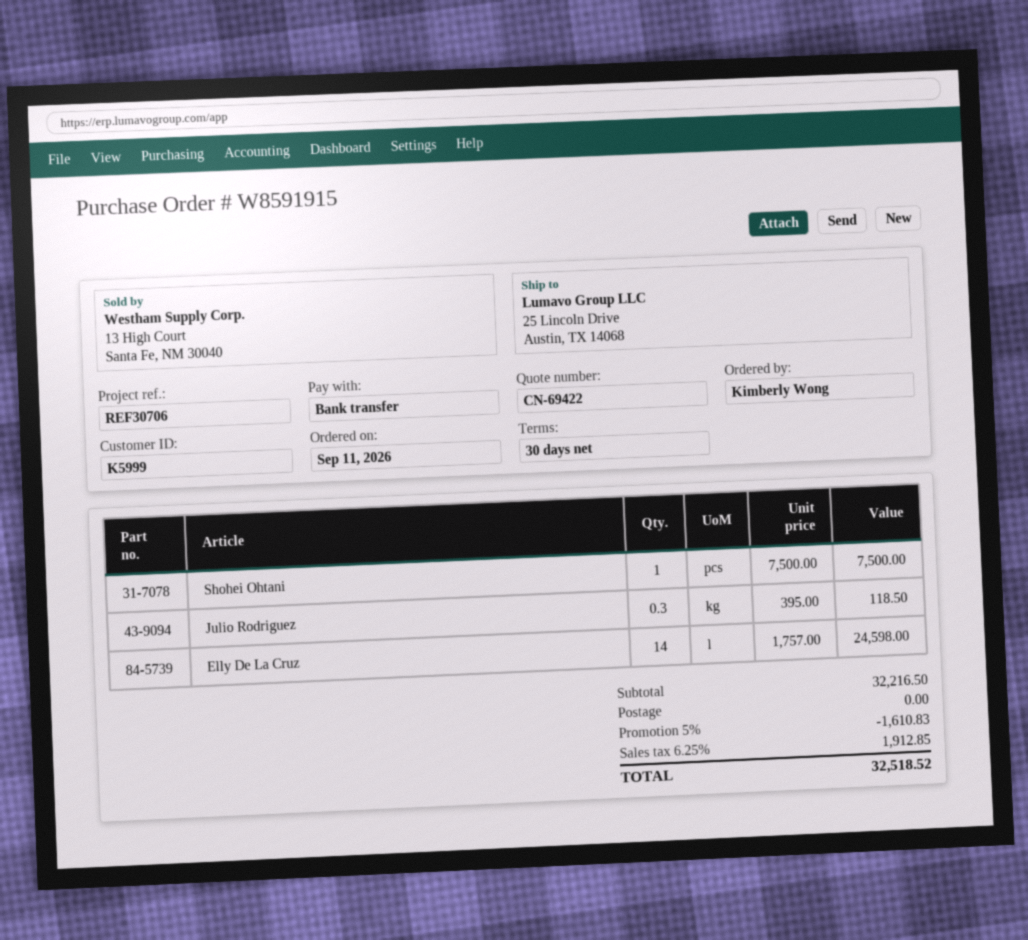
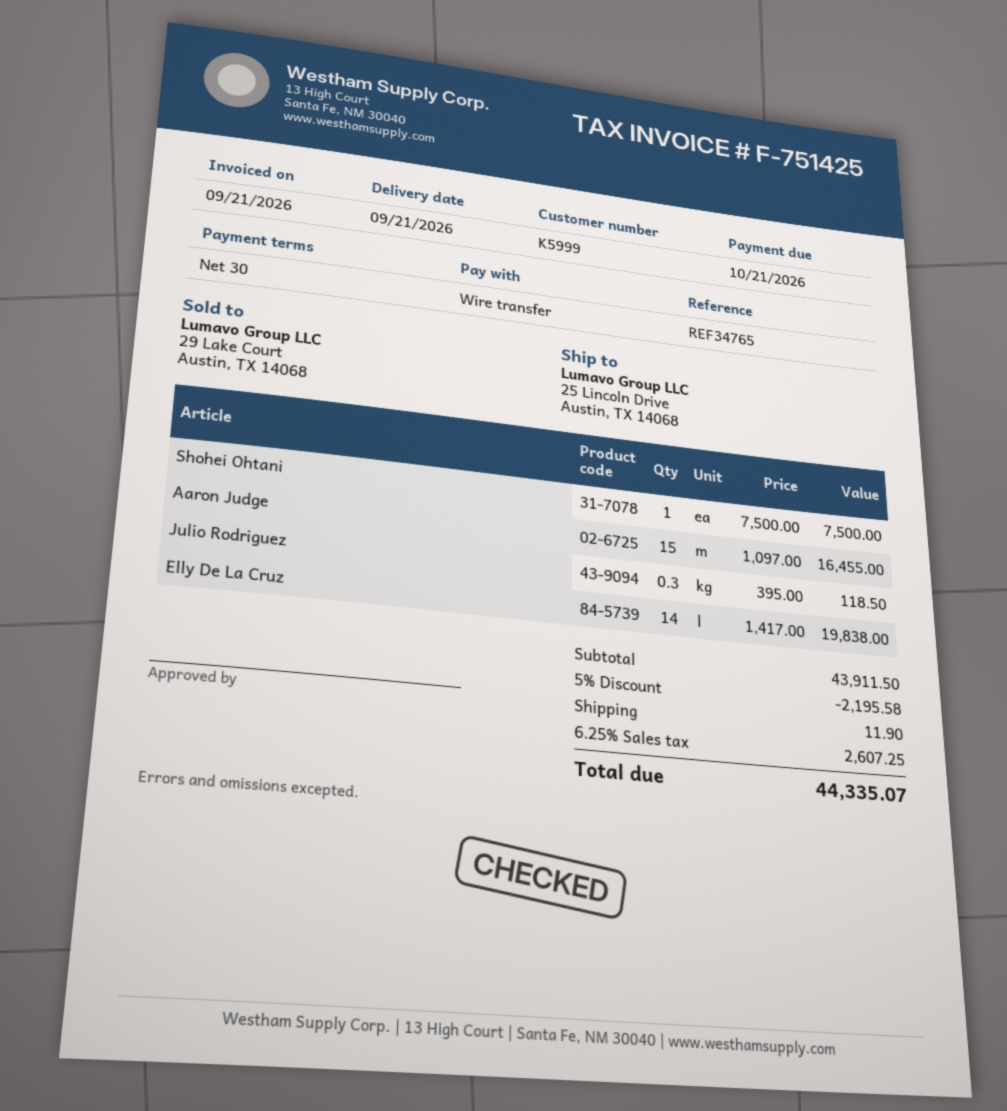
reference: REF30706 -> REF34765
Elly De La Cruz: 14 x 1757.00 = 24598.00 -> 14 x 1417.00 = 19838.00
Aaron Judge: none -> 15 x 1097.00 = 16455.00
subtotal: 32216.50 -> 43911.50
discount: 5% = 1610.83 -> 5% = 2195.58
shipping: 0.00 -> 11.90
tax: 6.25% = 1912.85 -> 6.25% = 2607.25
total: 32518.52 -> 44335.07

